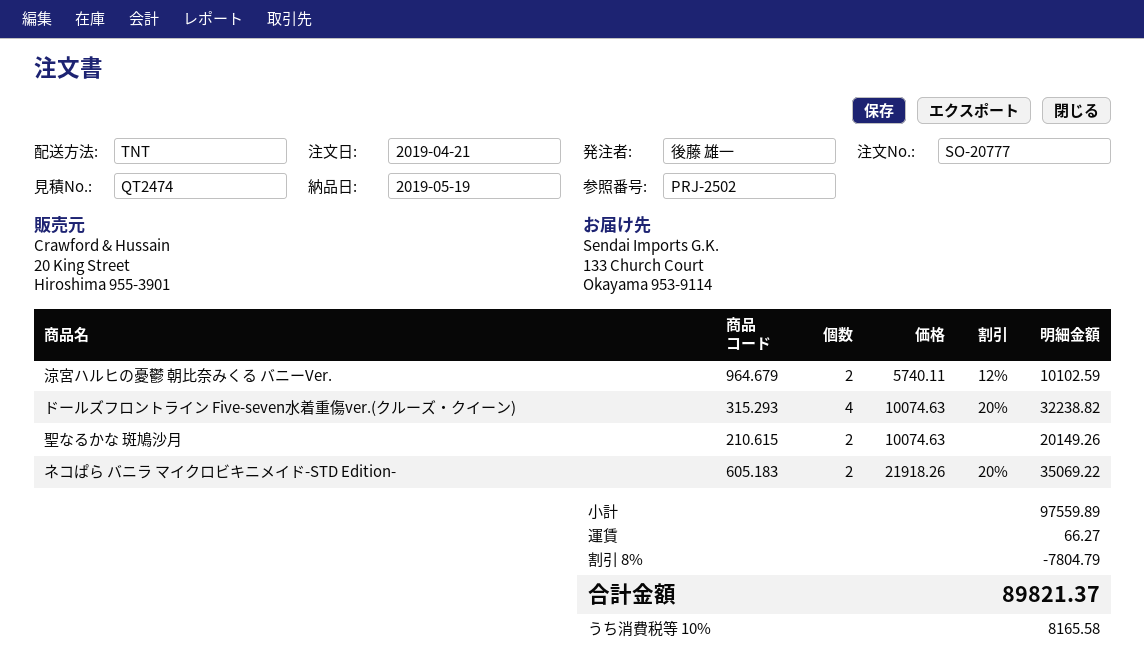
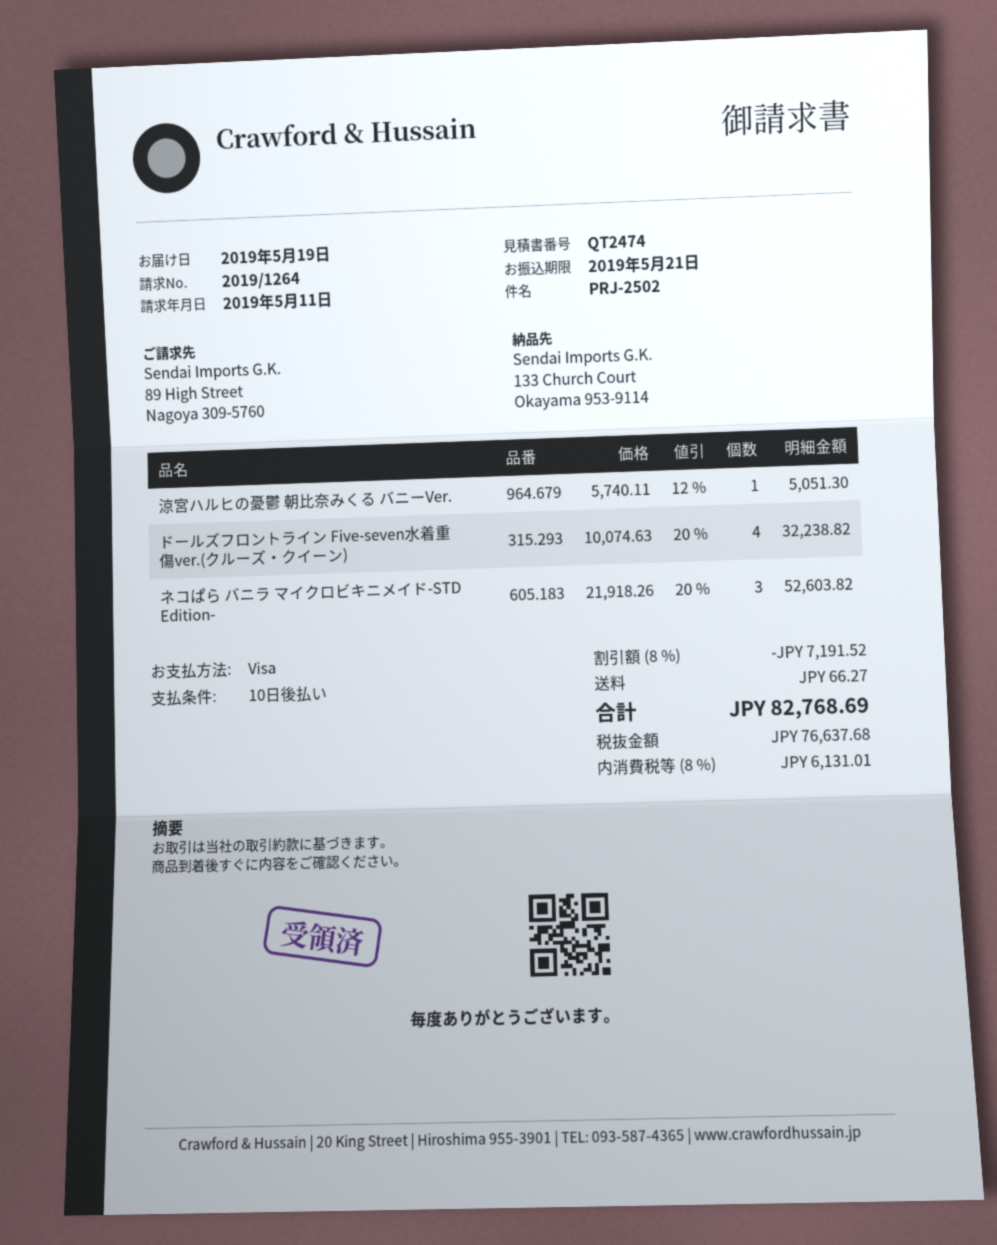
涼宮ハルヒの憂鬱 朝比奈みくる バニーVer.: 2 x 5740.11 - 12% = 10102.59 -> 1 x 5740.11 - 12% = 5051.30
聖なるかな 斑鳩沙月: 2 x 10074.63 = 20149.26 -> none
ネコぱら バニラ マイクロビキニメイド-STD Edition-: 2 x 21918.26 - 20% = 35069.22 -> 3 x 21918.26 - 20% = 52603.82
discount: 8% = 7804.79 -> 8% = 7191.52
tax: 10% = 8165.58 -> 8% = 6131.01
total: 89821.37 -> 82768.69

